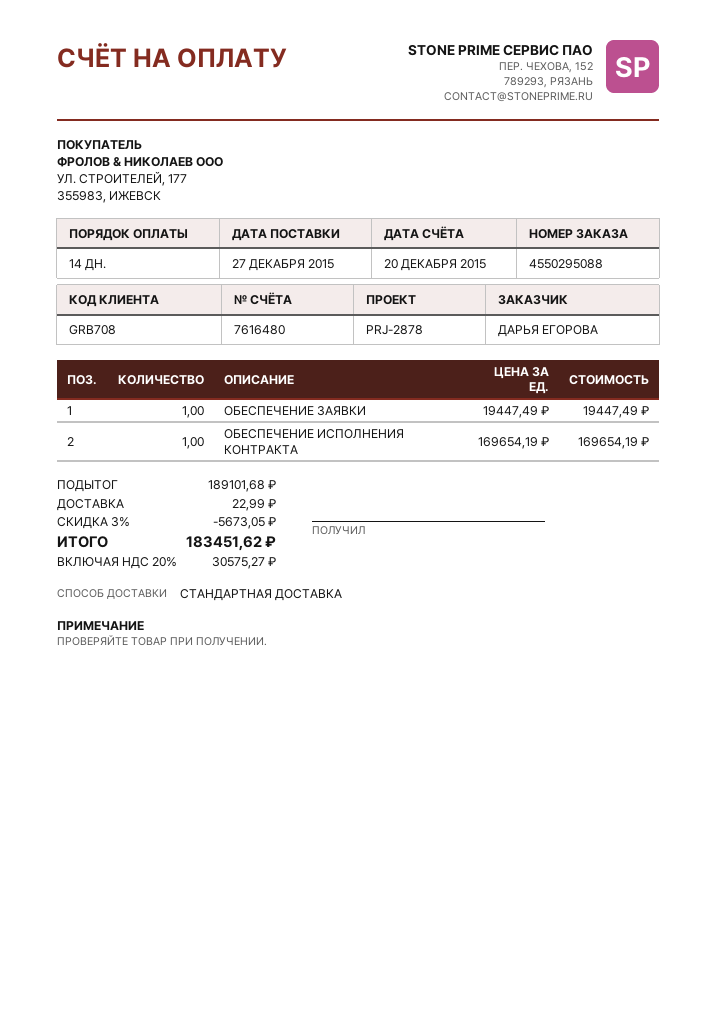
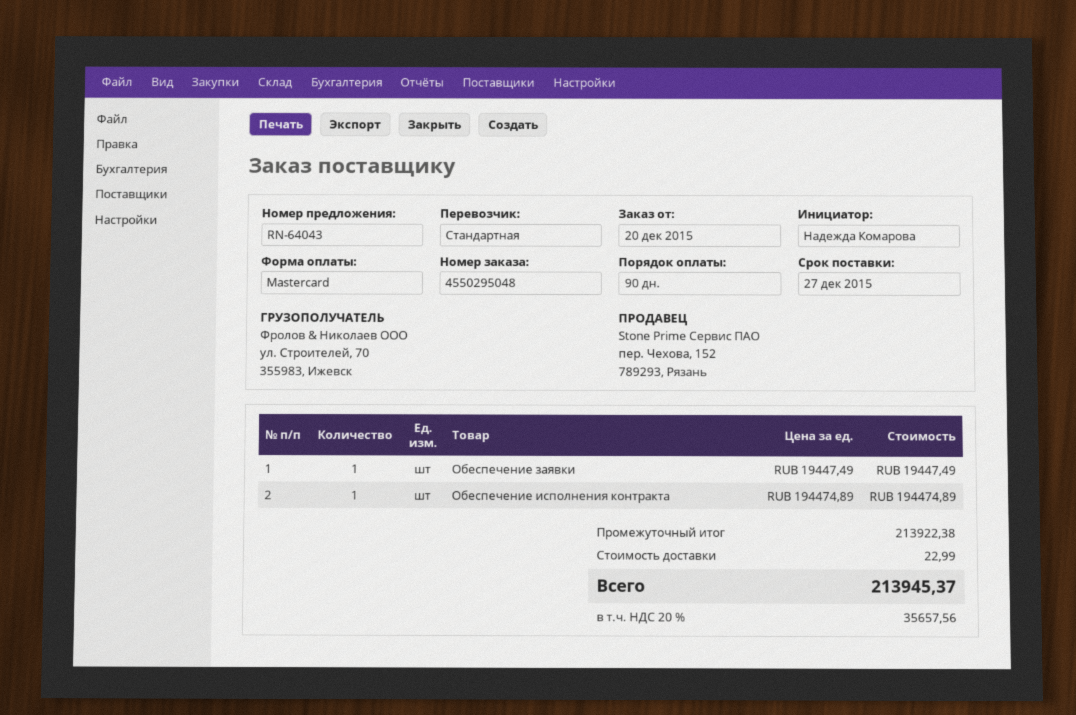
order number: 4550295088 -> 4550295048
payment terms: 14 days -> 90 days
ordered by: ДАРЬЯ ЕГОРОВА -> Надежда Комарова
ОБЕСПЕЧЕНИЕ ИСПОЛНЕНИЯ КОНТРАКТА: 1 x 169654.19 = 169654.19 -> 1 x 194474.89 = 194474.89
subtotal: 189101.68 -> 213922.38
discount: 3% = 5673.05 -> none
tax: 20% = 30575.27 -> 20% = 35657.56
total: 183451.62 -> 213945.37

